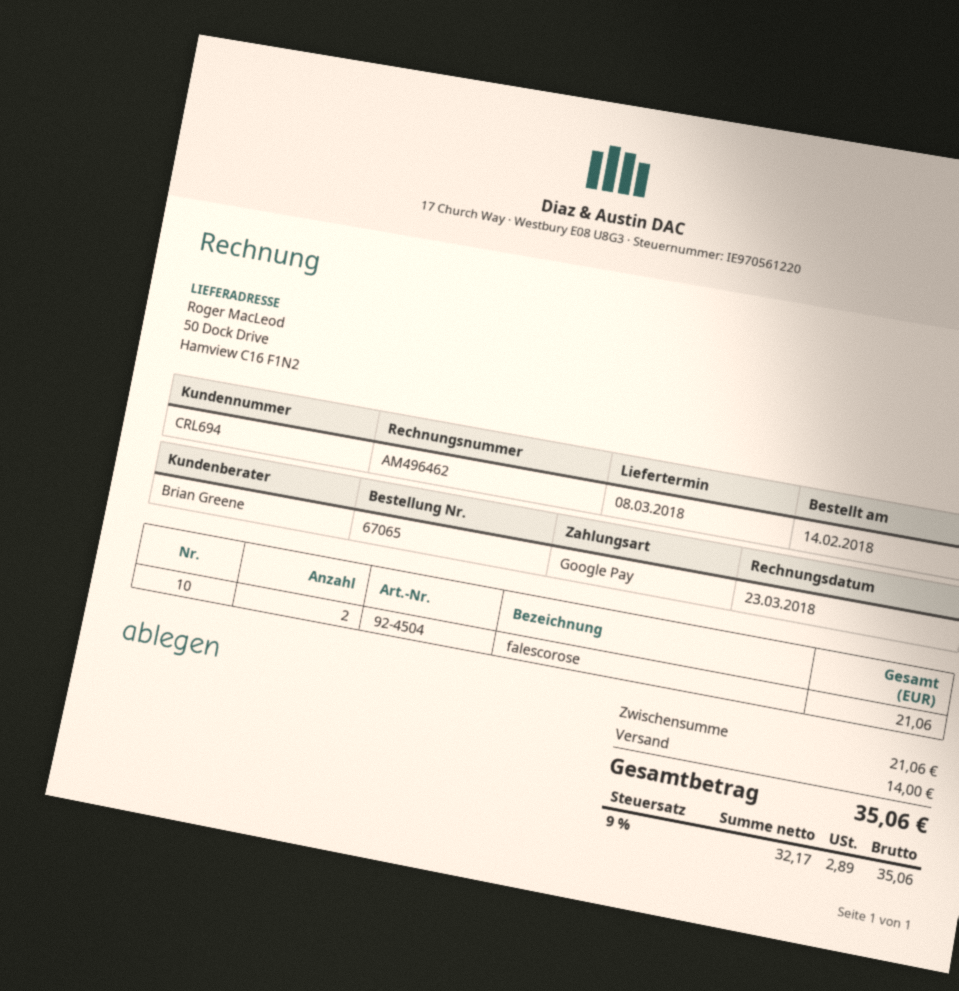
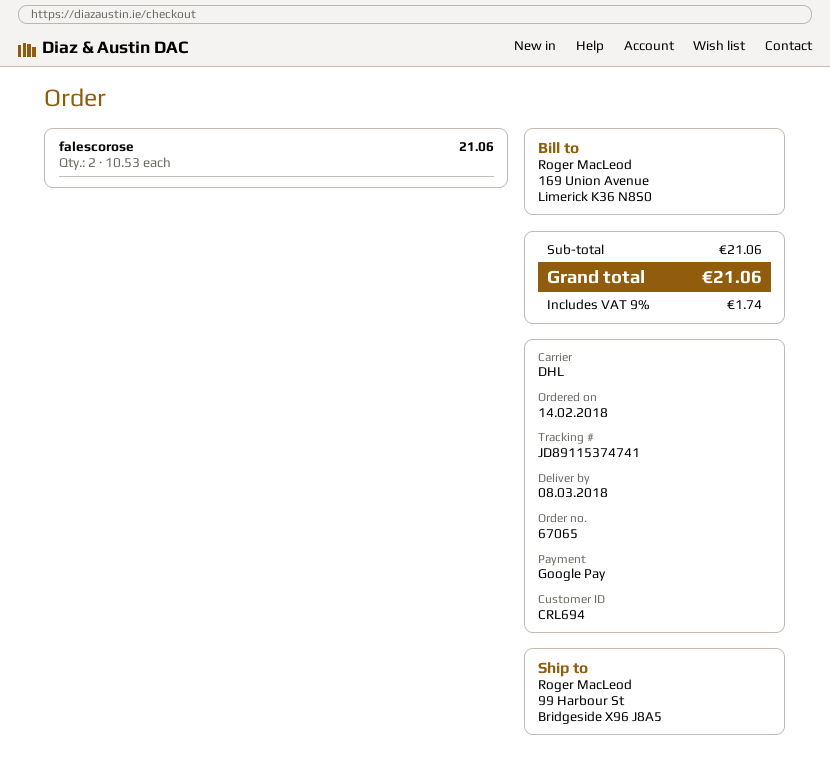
ship to: 50 Dock Drive, Hamview C16 F1N2 -> 99 Harbour St, Bridgeside X96 J8A5
shipping: 14.00 -> none
tax: 9% = 2.89 -> 9% = 1.74
total: 35.06 -> 21.06

